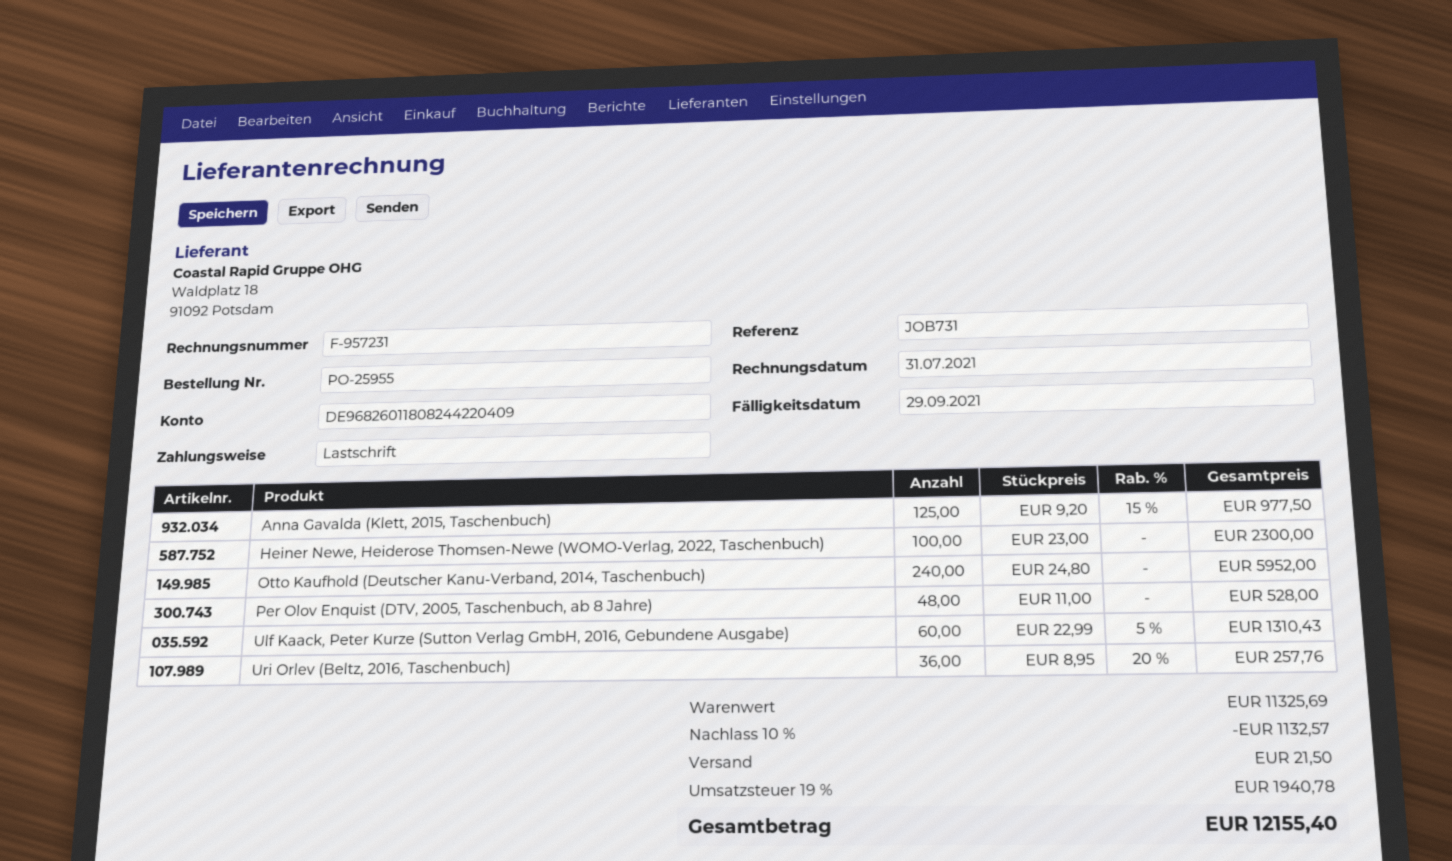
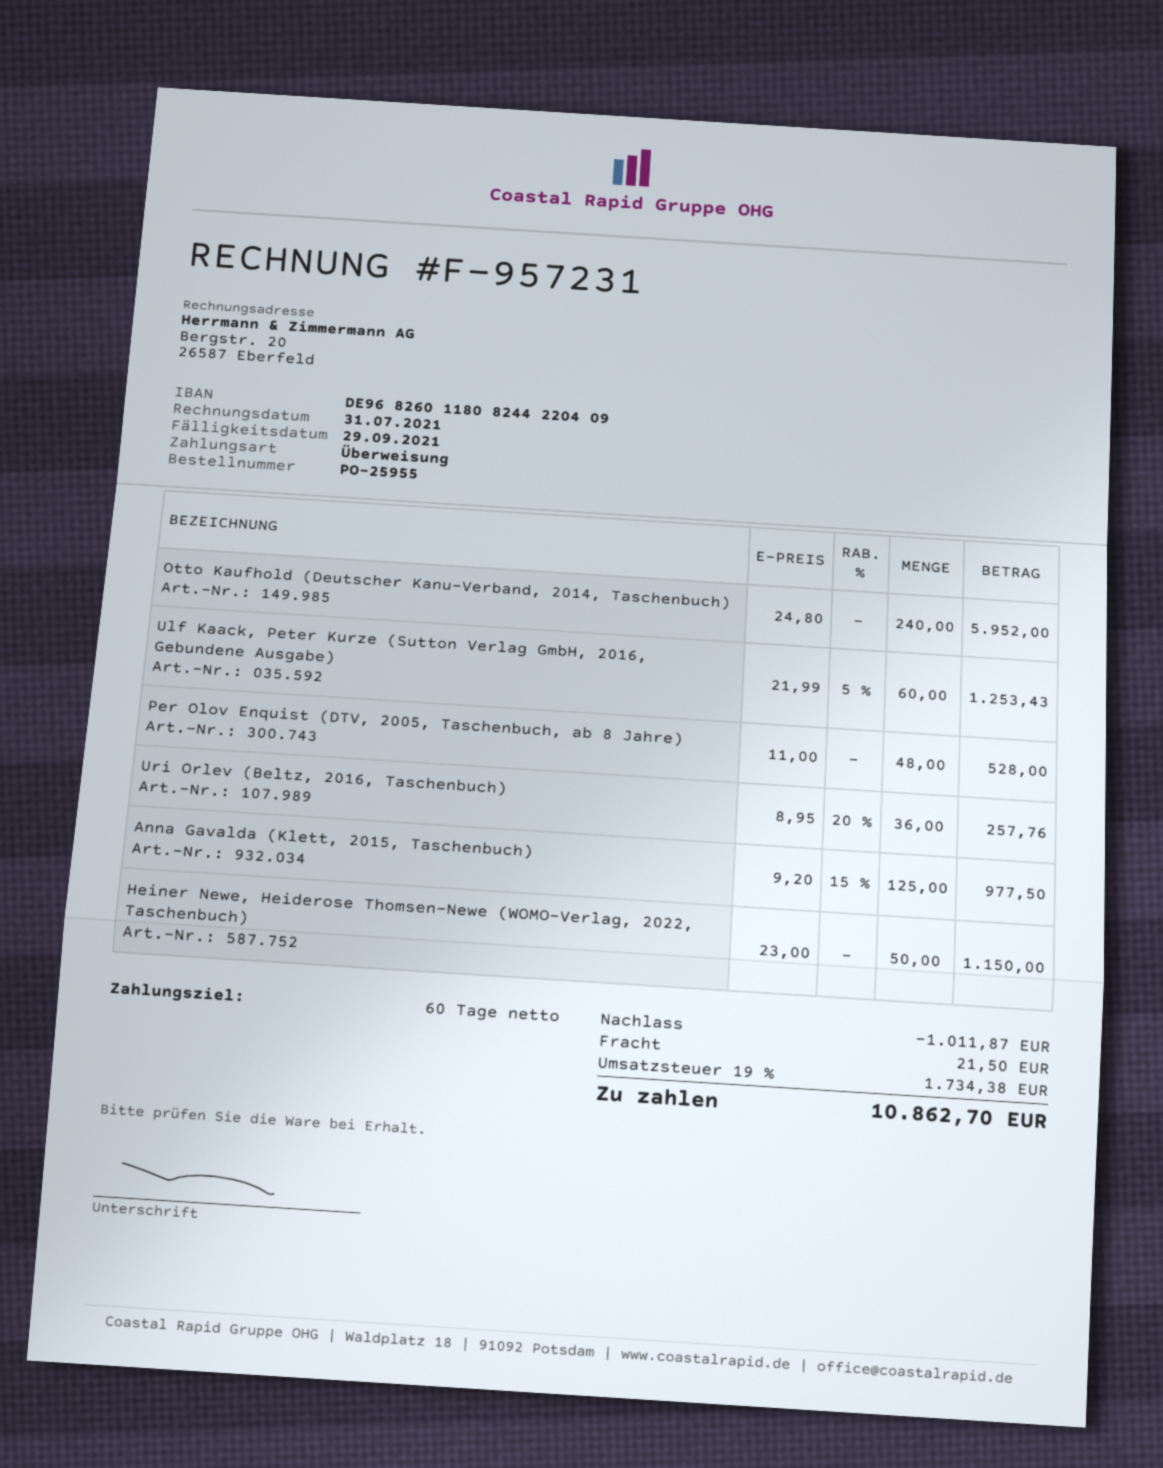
payment method: direct debit -> bank transfer
Heiner Newe, Heiderose Thomsen-Newe (WOMO-Verlag, 2022, Taschenbuch): 100 x 23.00 = 2300.00 -> 50 x 23.00 = 1150.00
Ulf Kaack, Peter Kurze (Sutton Verlag GmbH, 2016, Gebundene Ausgabe): 60 x 22.99 - 5% = 1310.43 -> 60 x 21.99 - 5% = 1253.43
discount: 1132.57 -> 1011.87
tax: 19% = 1940.78 -> 19% = 1734.38
total: 12155.40 -> 10862.70

